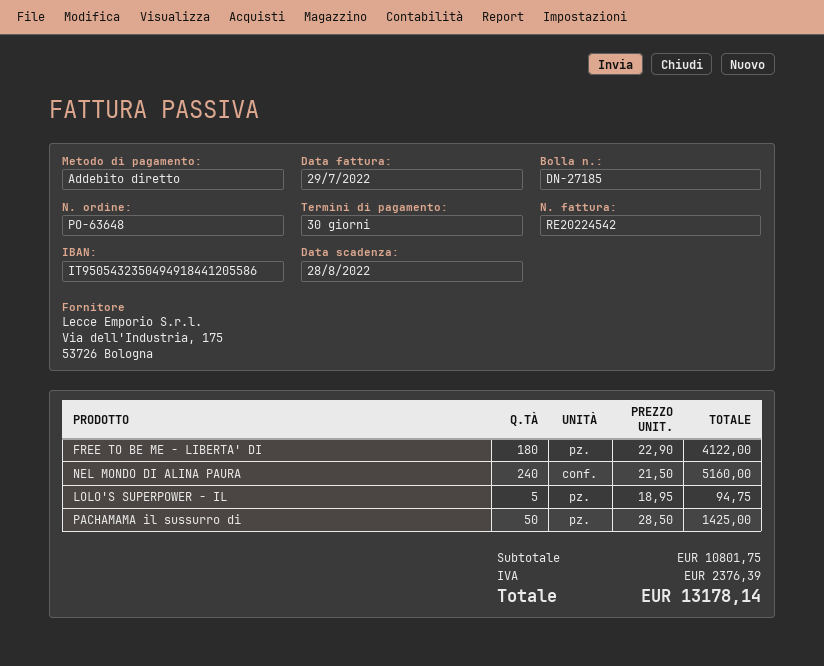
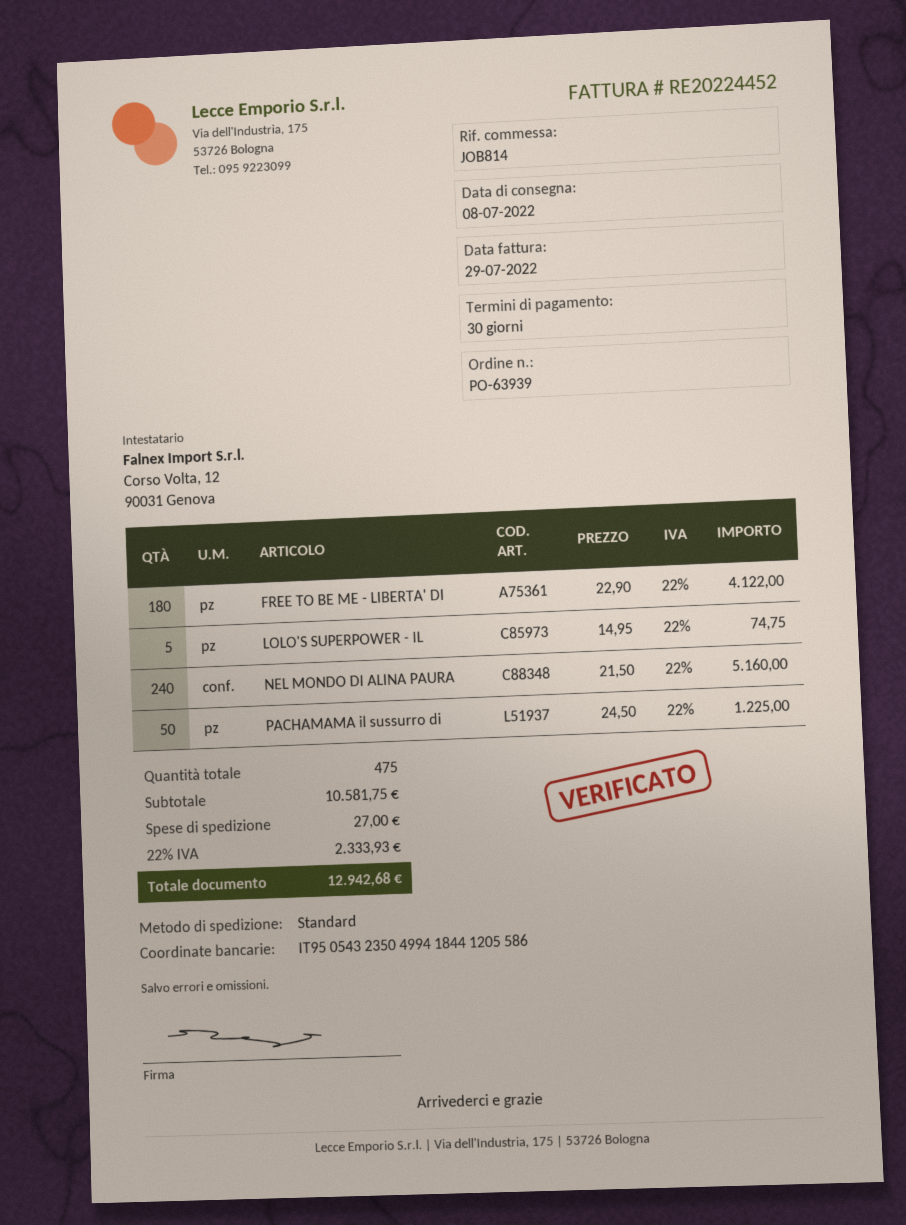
order number: PO-63648 -> PO-63939
invoice number: RE20224542 -> RE20224452
bank account: IT9505432350494918441205586 -> IT9505432350499418441205586
LOLO'S SUPERPOWER - IL: 5 x 18.95 = 94.75 -> 5 x 14.95 = 74.75
PACHAMAMA il sussurro di: 50 x 28.50 = 1425.00 -> 50 x 24.50 = 1225.00
subtotal: 10801.75 -> 10581.75
shipping: none -> 27.00
tax: 2376.39 -> 2333.93
total: 13178.14 -> 12942.68

